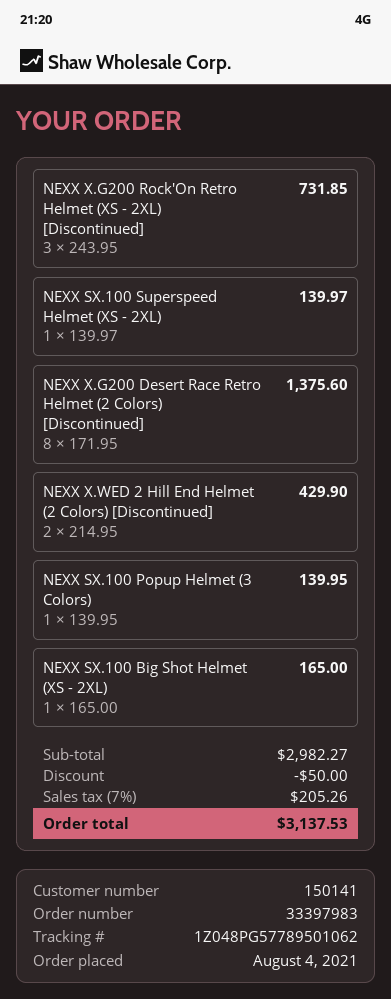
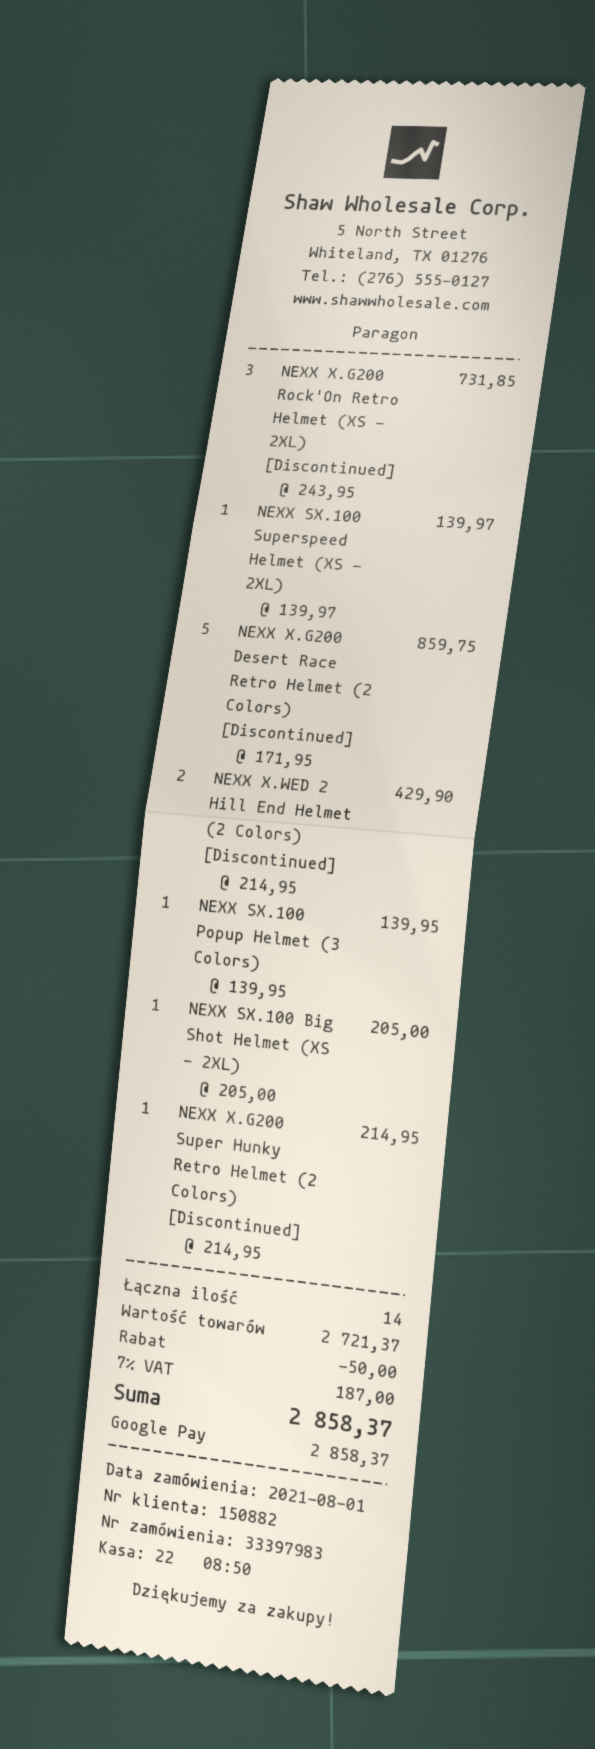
order date: 2021-08-04 -> 2021-08-01
customer number: 150141 -> 150882
NEXX X.G200 Desert Race Retro Helmet (2 Colors) [Discontinued]: 8 x 171.95 = 1375.60 -> 5 x 171.95 = 859.75
NEXX SX.100 Big Shot Helmet (XS - 2XL): 1 x 165.00 = 165.00 -> 1 x 205.00 = 205.00
NEXX X.G200 Super Hunky Retro Helmet (2 Colors) [Discontinued]: none -> 1 x 214.95 = 214.95
subtotal: 2982.27 -> 2721.37
tax: 7% = 205.26 -> 7% = 187.00
total: 3137.53 -> 2858.37

